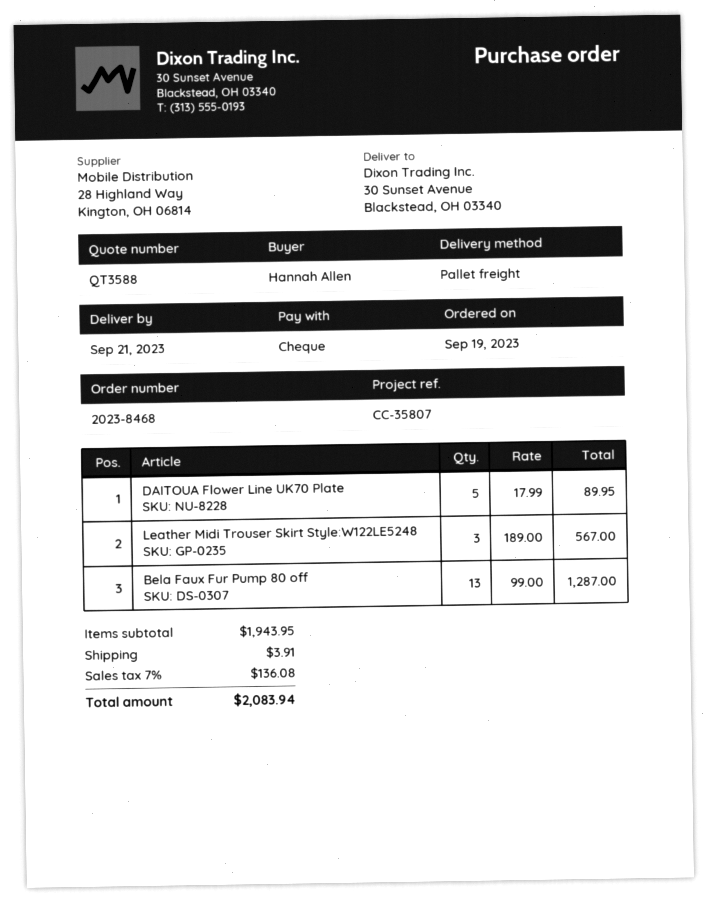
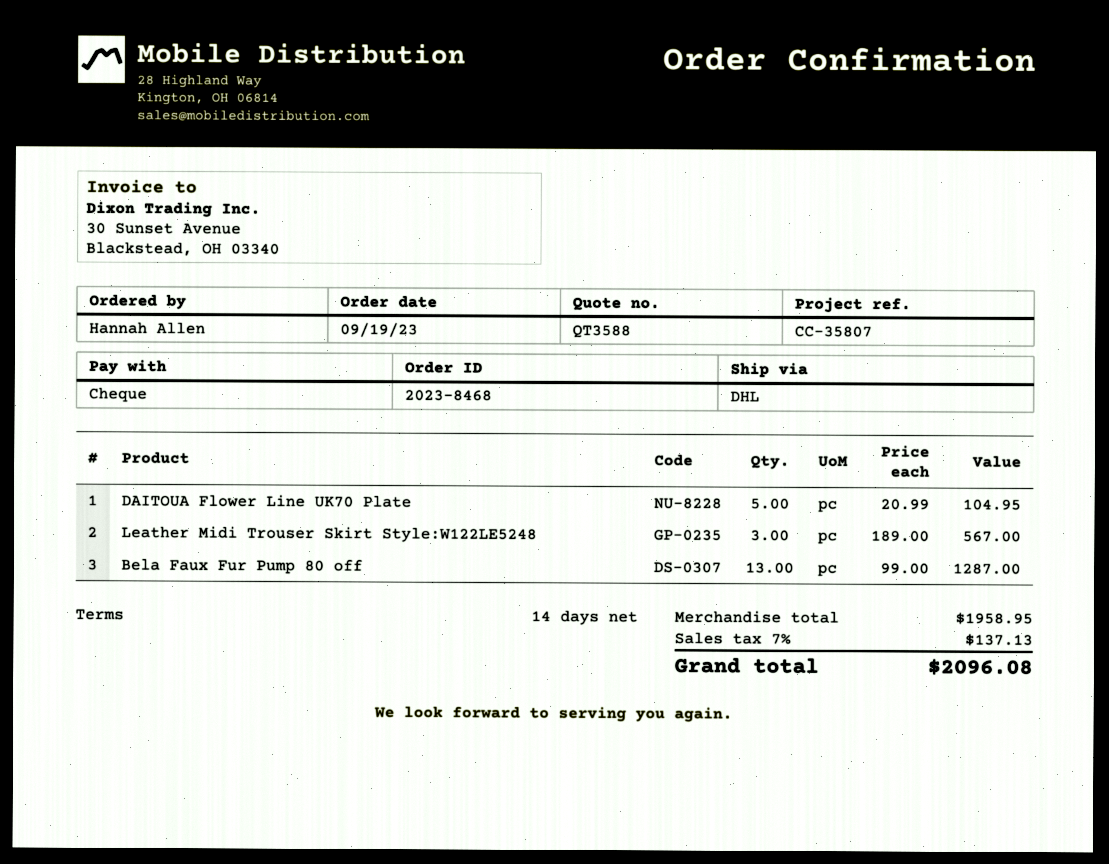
shipping method: pallet freight -> DHL
DAITOUA Flower Line UK70 Plate: 5 x 17.99 = 89.95 -> 5 x 20.99 = 104.95
subtotal: 1943.95 -> 1958.95
shipping: 3.91 -> none
tax: 7% = 136.08 -> 7% = 137.13
total: 2083.94 -> 2096.08

